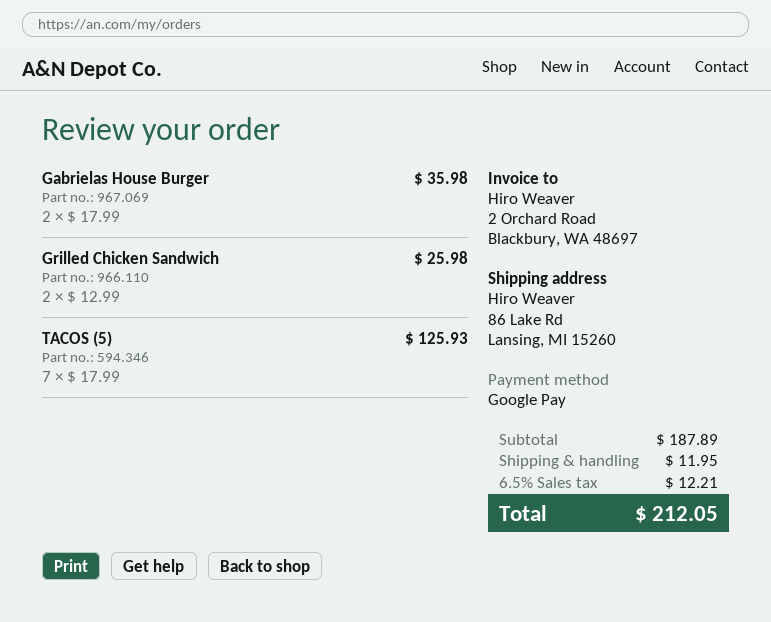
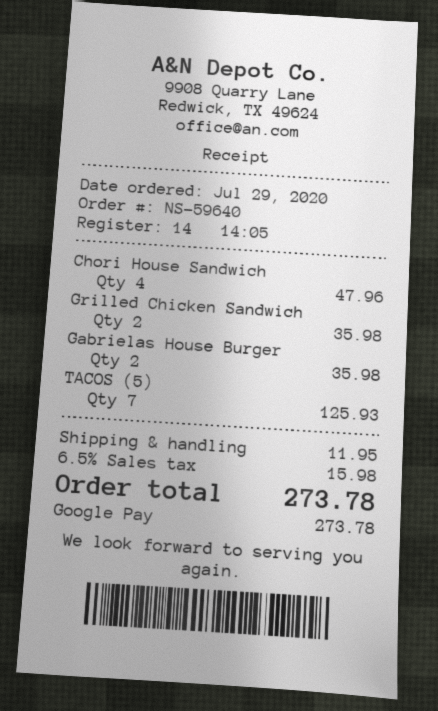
Grilled Chicken Sandwich: 2 for 25.98 -> 2 for 35.98
Chori House Sandwich: none -> 4 for 47.96
tax: 6.5% = 12.21 -> 6.5% = 15.98
total: 212.05 -> 273.78

